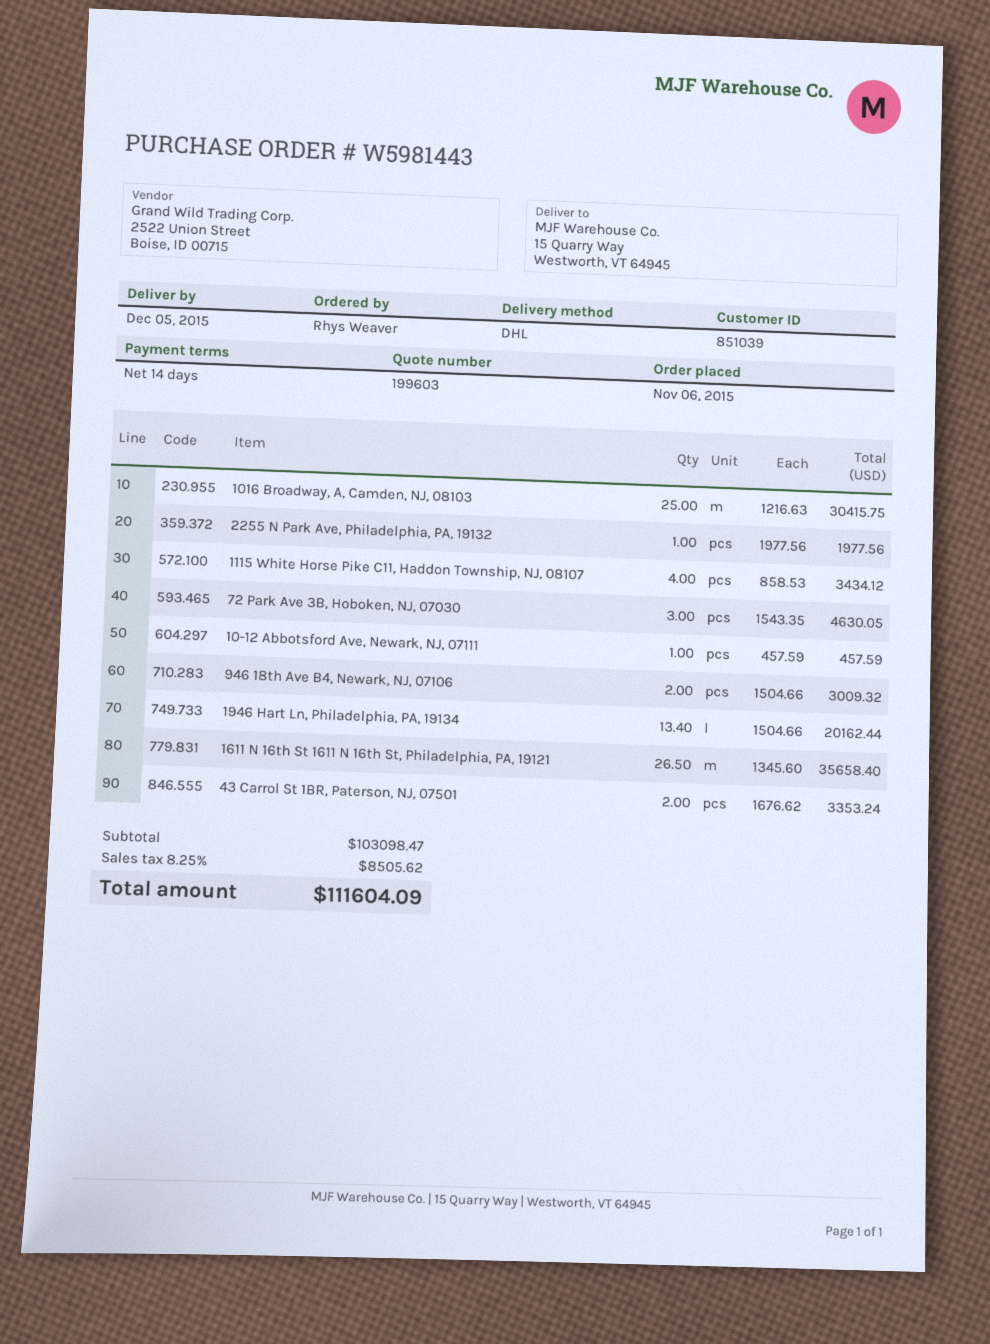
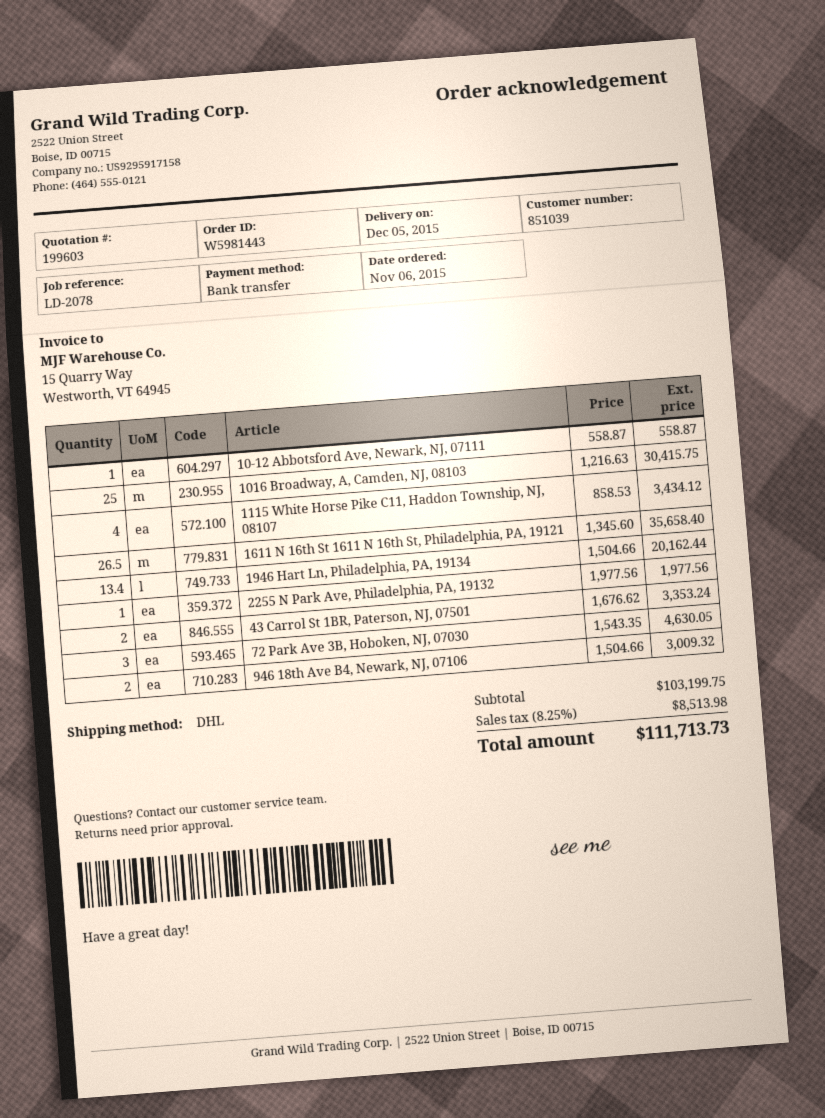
10-12 Abbotsford Ave, Newark, NJ, 07111: 1 x 457.59 = 457.59 -> 1 x 558.87 = 558.87
subtotal: 103098.47 -> 103199.75
tax: 8.25% = 8505.62 -> 8.25% = 8513.98
total: 111604.09 -> 111713.73

